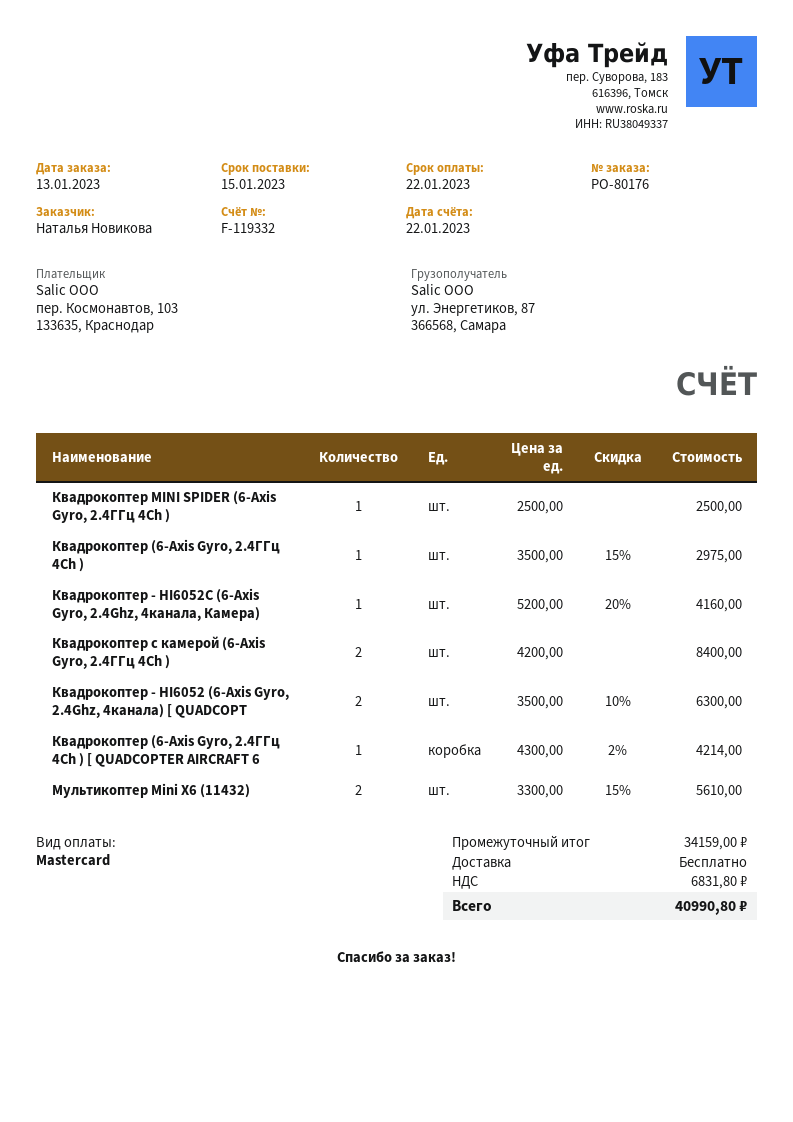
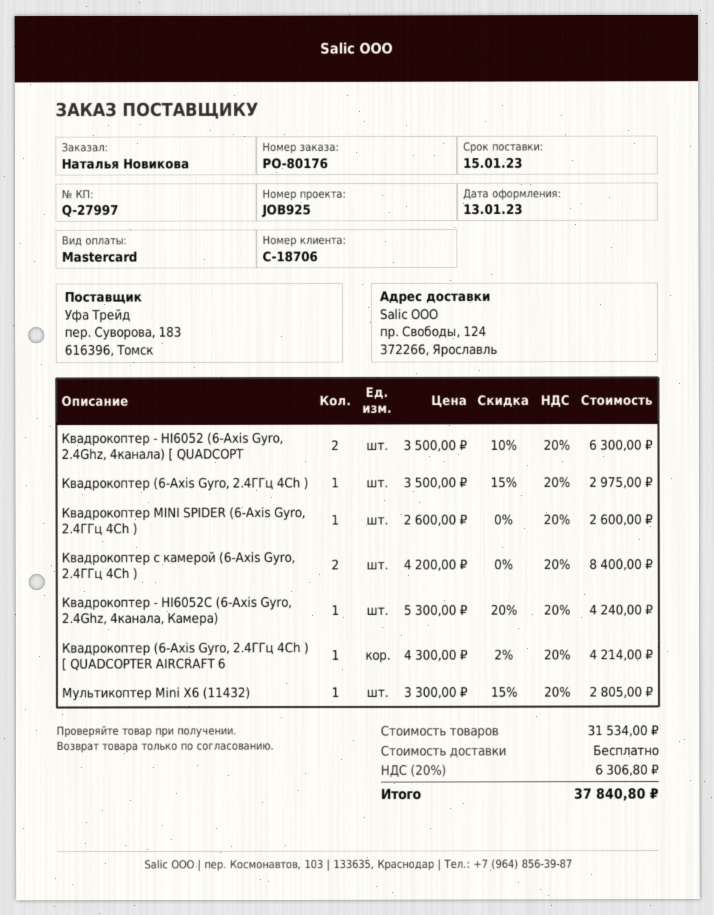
ship to: ул. Энергетиков, 87, 366568, Самара -> пр. Свободы, 124, 372266, Ярославль
Квадрокоптер MINI SPIDER (6-Axis Gyro, 2.4ГГц 4Ch ): 1 x 2500.00 = 2500.00 -> 1 x 2600.00 = 2600.00
Квадрокоптер - HI6052C (6-Axis Gyro, 2.4Ghz, 4канала, Камера): 1 x 5200.00 - 20% = 4160.00 -> 1 x 5300.00 - 20% = 4240.00
Мультикоптер Mini X6 (11432): 2 x 3300.00 - 15% = 5610.00 -> 1 x 3300.00 - 15% = 2805.00
subtotal: 34159.00 -> 31534.00
tax: 6831.80 -> 6306.80
total: 40990.80 -> 37840.80

